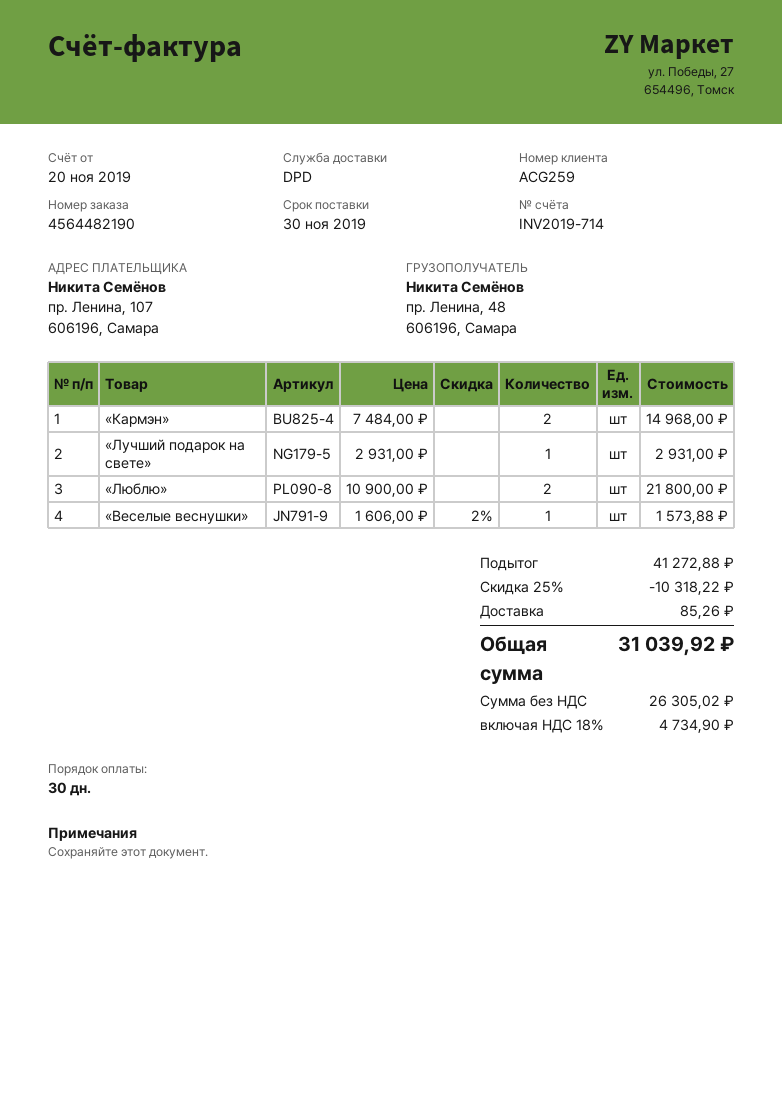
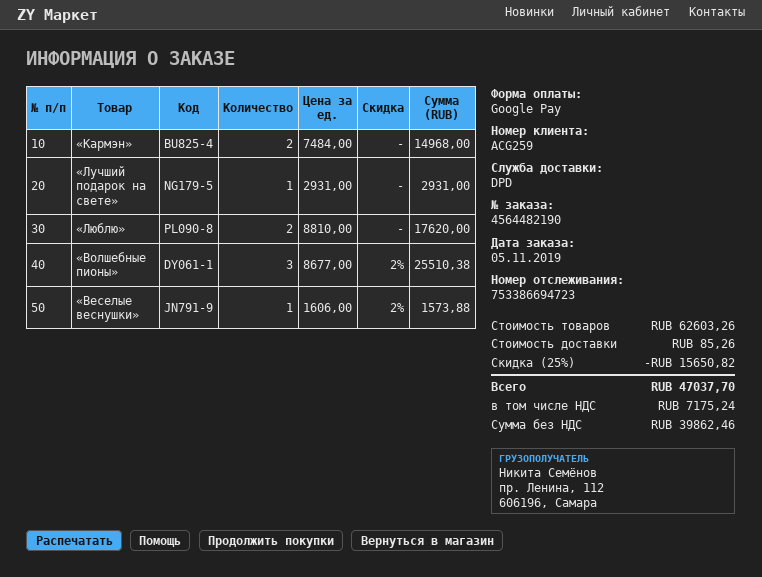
ship to: пр. Ленина, 48, 606196, Самара -> пр. Ленина, 112, 606196, Самара
«Люблю»: 2 x 10900.00 = 21800.00 -> 2 x 8810.00 = 17620.00
«Волшебные пионы»: none -> 3 x 8677.00 - 2% = 25510.38
subtotal: 41272.88 -> 62603.26
discount: 25% = 10318.22 -> 25% = 15650.82
net: 26305.02 -> 39862.46
tax: 4734.90 -> 7175.24
total: 31039.92 -> 47037.70

